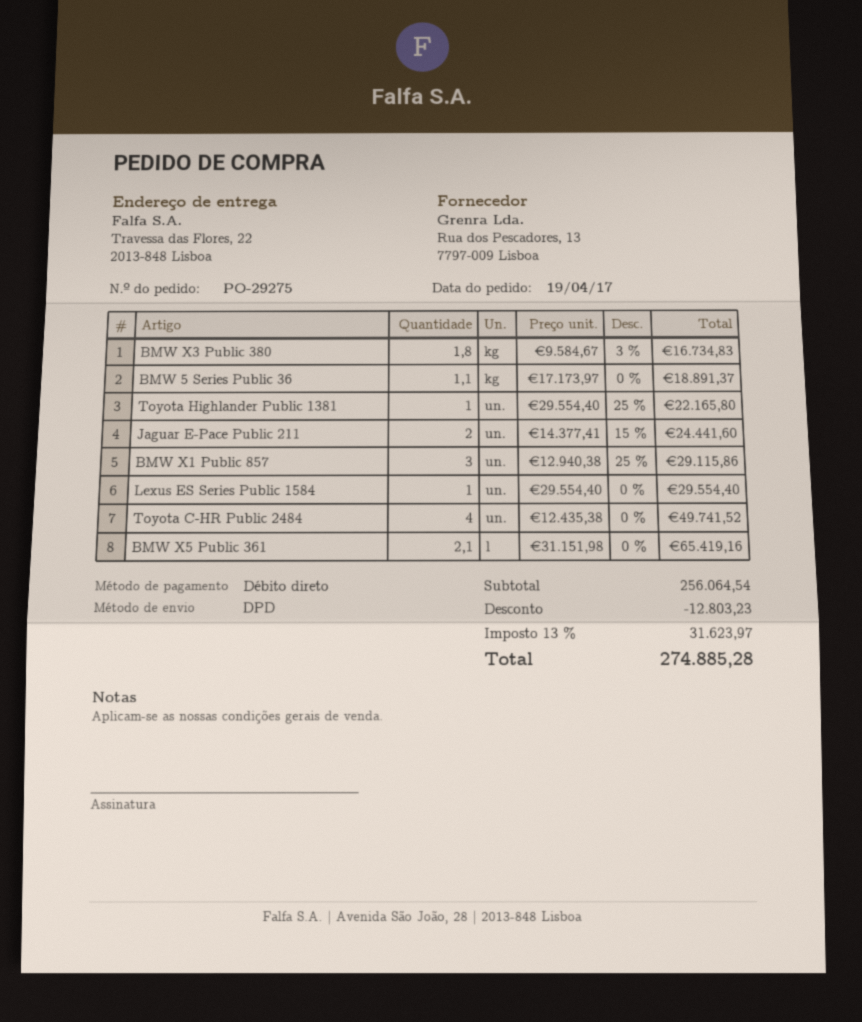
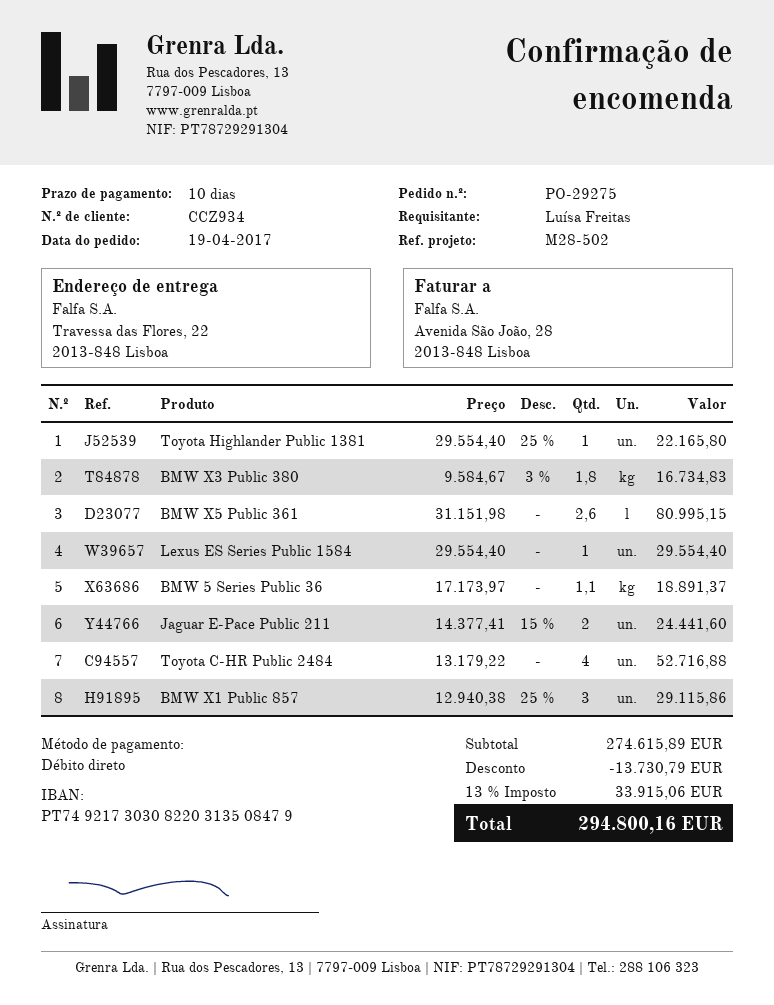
Toyota C-HR Public 2484: 4 x 12435.38 = 49741.52 -> 4 x 13179.22 = 52716.88
BMW X5 Public 361: 2.1 x 31151.98 = 65419.16 -> 2.6 x 31151.98 = 80995.15
subtotal: 256064.54 -> 274615.89
discount: 12803.23 -> 13730.79
tax: 13% = 31623.97 -> 13% = 33915.06
total: 274885.28 -> 294800.16

